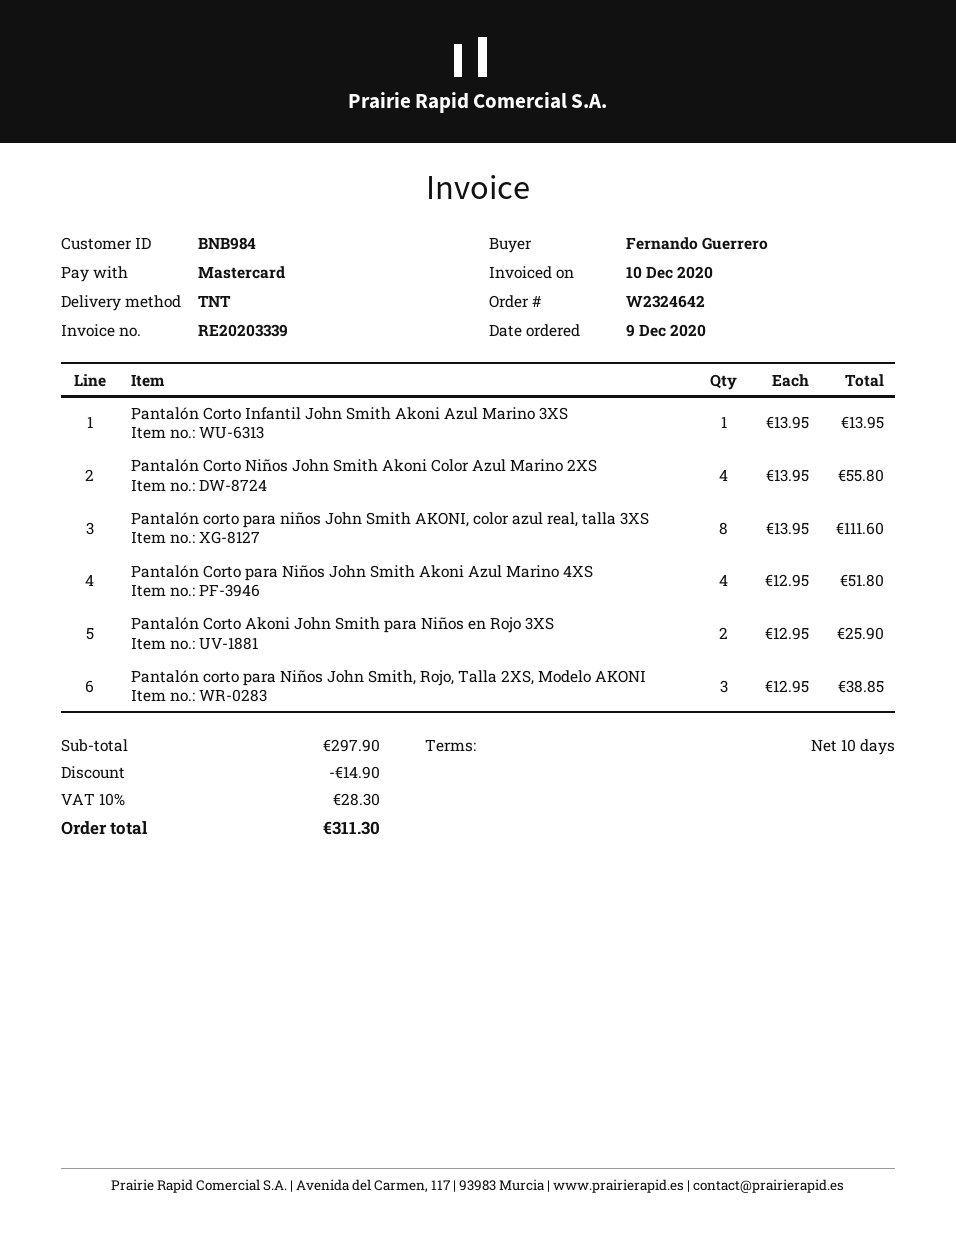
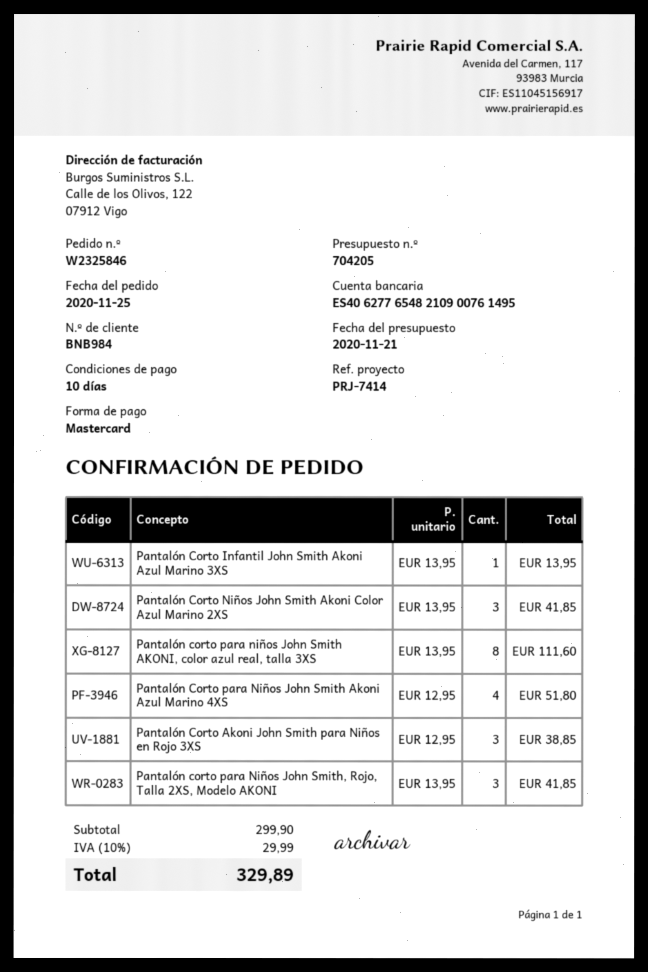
order number: W2324642 -> W2325846
order date: 2020-12-09 -> 2020-11-25
Pantalón Corto Niños John Smith Akoni Color Azul Marino 2XS: 4 x 13.95 = 55.80 -> 3 x 13.95 = 41.85
Pantalón Corto Akoni John Smith para Niños en Rojo 3XS: 2 x 12.95 = 25.90 -> 3 x 12.95 = 38.85
Pantalón corto para Niños John Smith, Rojo, Talla 2XS, Modelo AKONI: 3 x 12.95 = 38.85 -> 3 x 13.95 = 41.85
subtotal: 297.90 -> 299.90
discount: 14.90 -> none
tax: 10% = 28.30 -> 10% = 29.99
total: 311.30 -> 329.89

